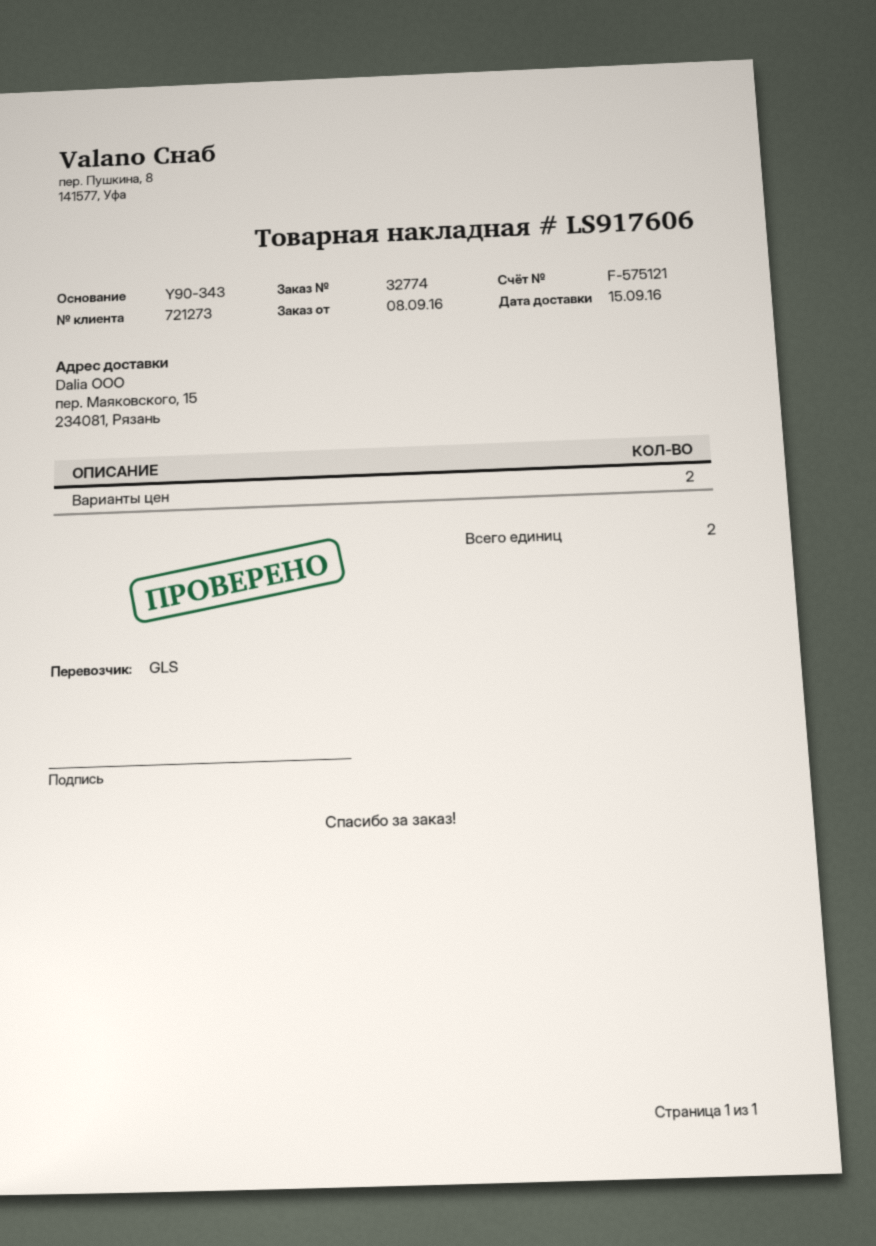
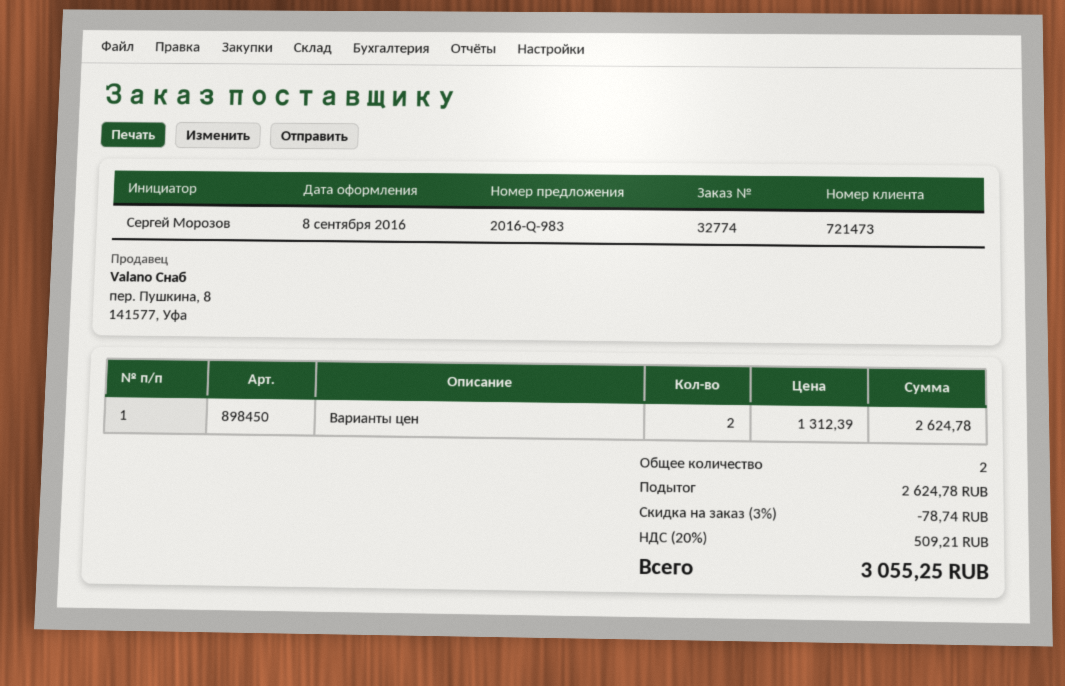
customer number: 721273 -> 721473

